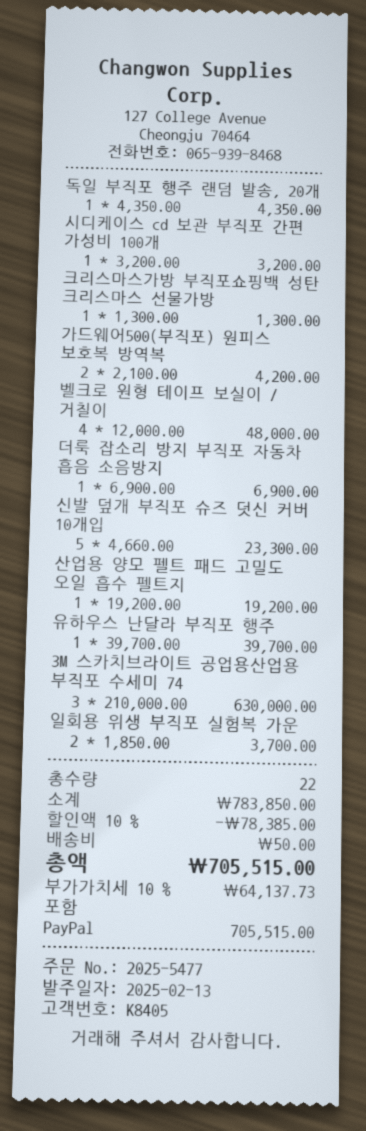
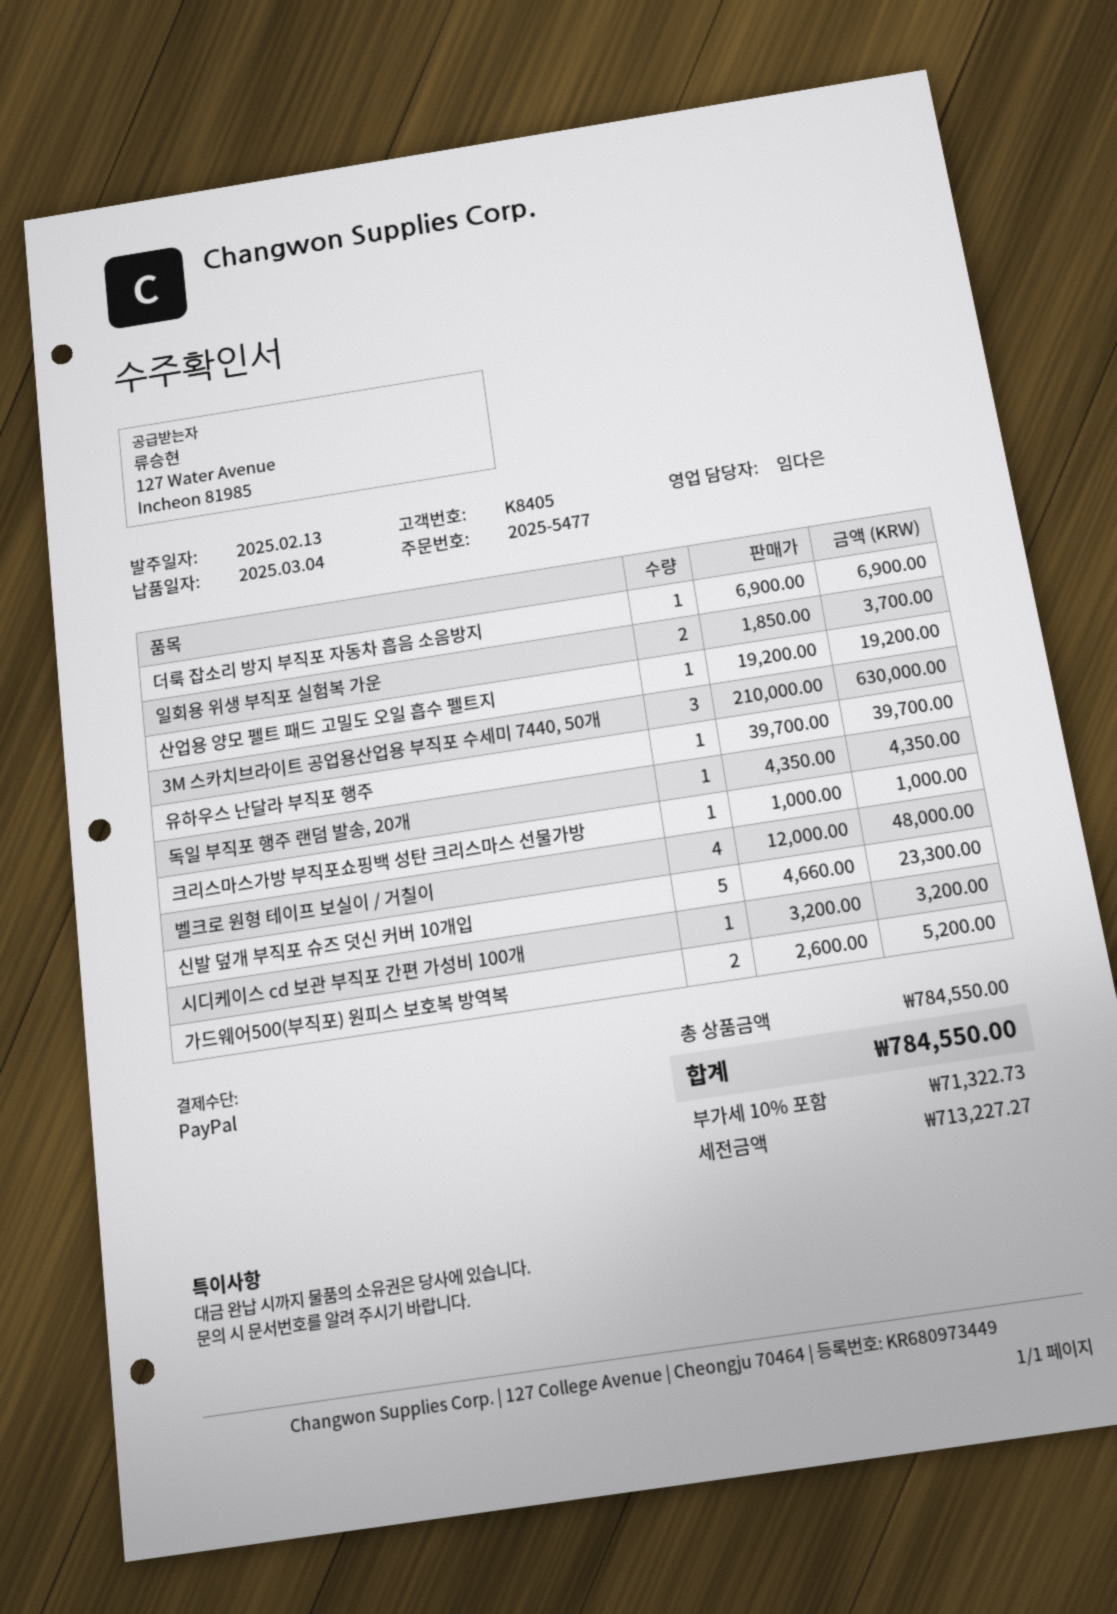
크리스마스가방 부직포쇼핑백 성탄 크리스마스 선물가방: 1 x 1300.00 = 1300.00 -> 1 x 1000.00 = 1000.00
가드웨어500(부직포) 원피스 보호복 방역복: 2 x 2100.00 = 4200.00 -> 2 x 2600.00 = 5200.00
subtotal: 783850.00 -> 784550.00
discount: 10% = 78385.00 -> none
shipping: 50.00 -> none
tax: 10% = 64137.73 -> 10% = 71322.73
total: 705515.00 -> 784550.00

